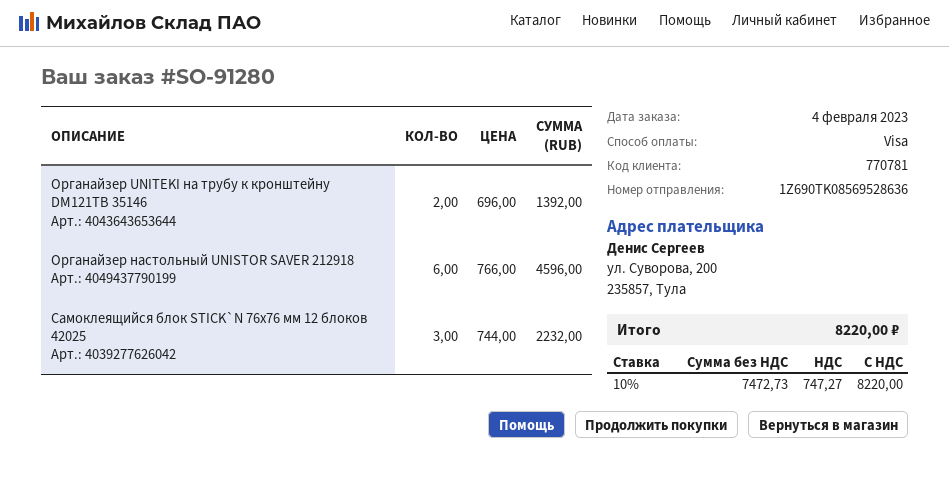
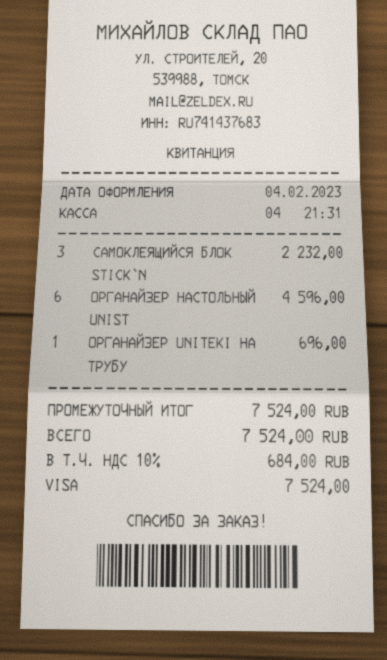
Органайзер UNITEKI на трубу к кронштейну DM121TB 35146: 2 for 1392.00 -> 1 for 696.00
tax: 10% = 747.27 -> 10% = 684.00
total: 8220.00 -> 7524.00

